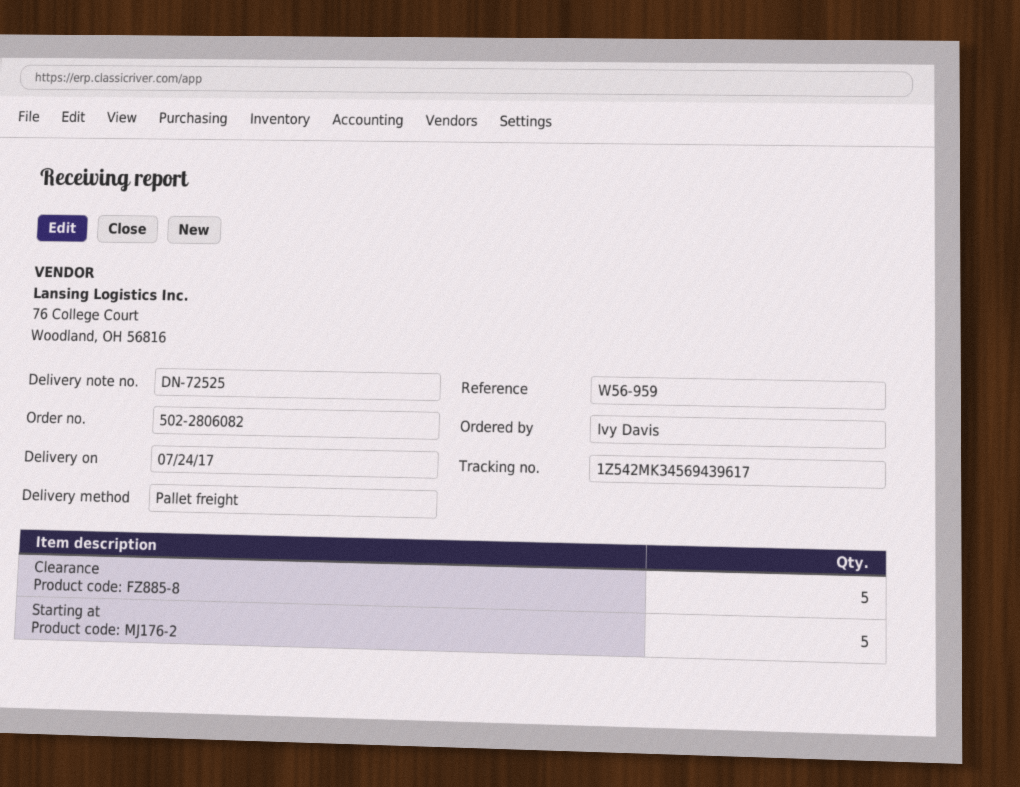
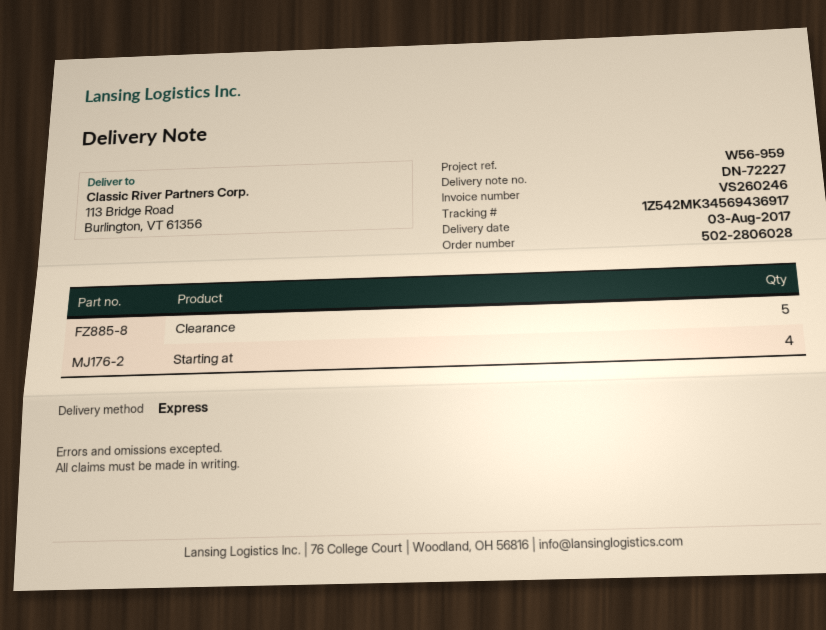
order number: 502-2806082 -> 502-2806028
delivery note number: DN-72525 -> DN-72227
delivery date: 2017-07-24 -> 2017-08-03
shipping method: pallet freight -> express
tracking number: 1Z542MK34569439617 -> 1Z542MK34569436917
Starting at: 5 -> 4

